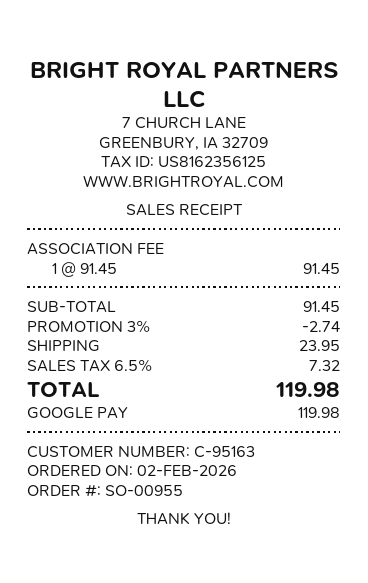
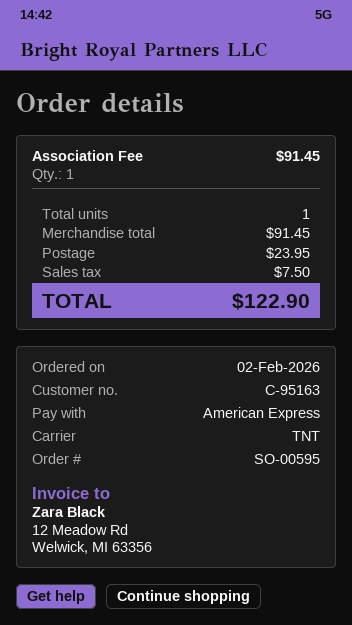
order number: SO-00955 -> SO-00595
payment method: Google Pay -> American Express
discount: 3% = 2.74 -> none
tax: 7.32 -> 7.50
total: 119.98 -> 122.90

